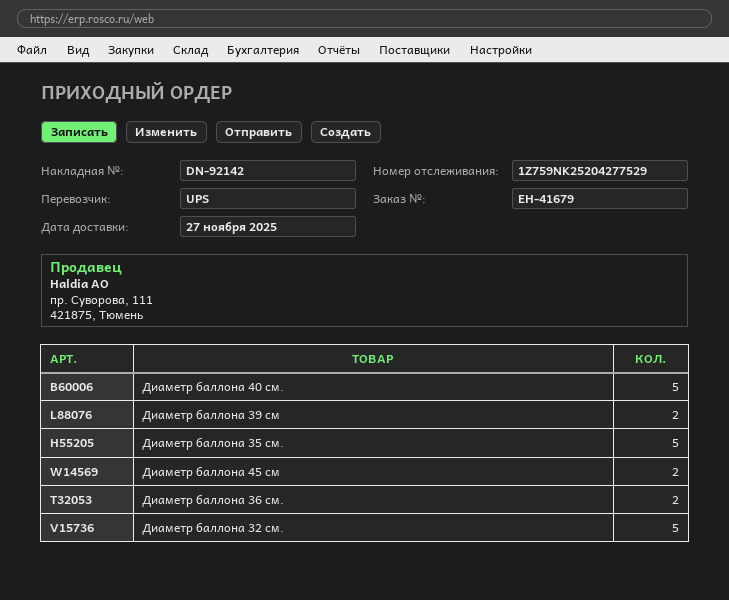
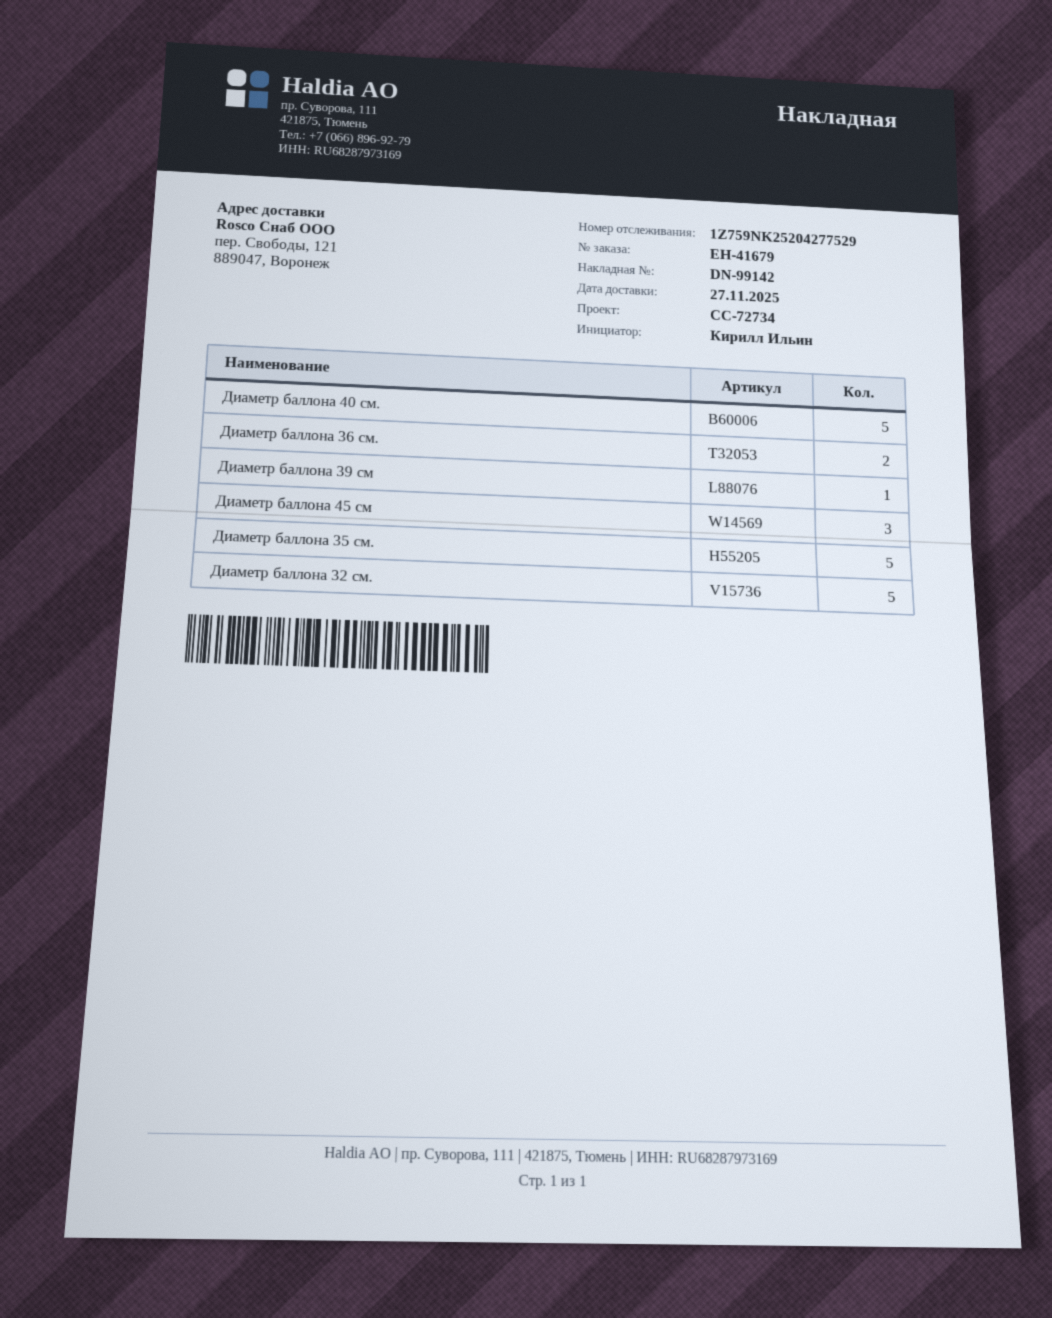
delivery note number: DN-92142 -> DN-99142
Диаметр баллона 39 см: 2 -> 1
Диаметр баллона 45 см: 2 -> 3

